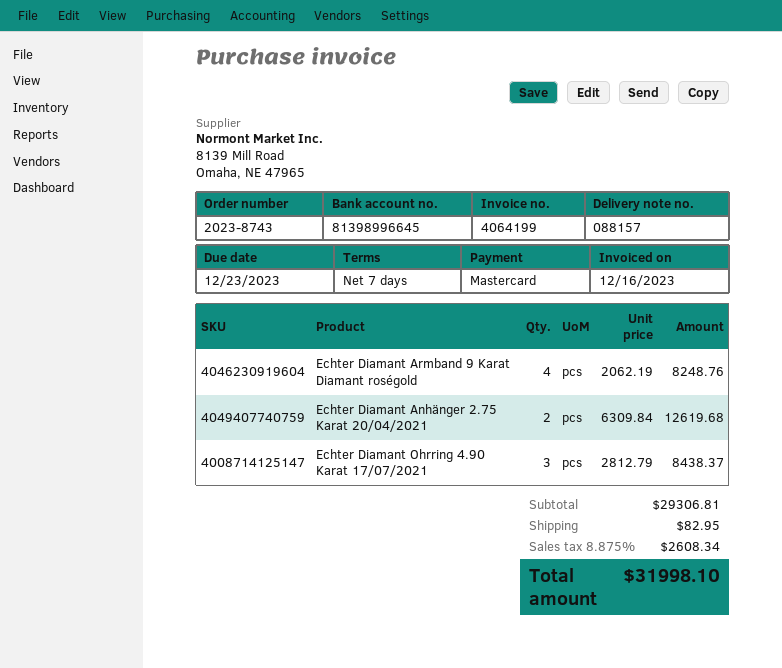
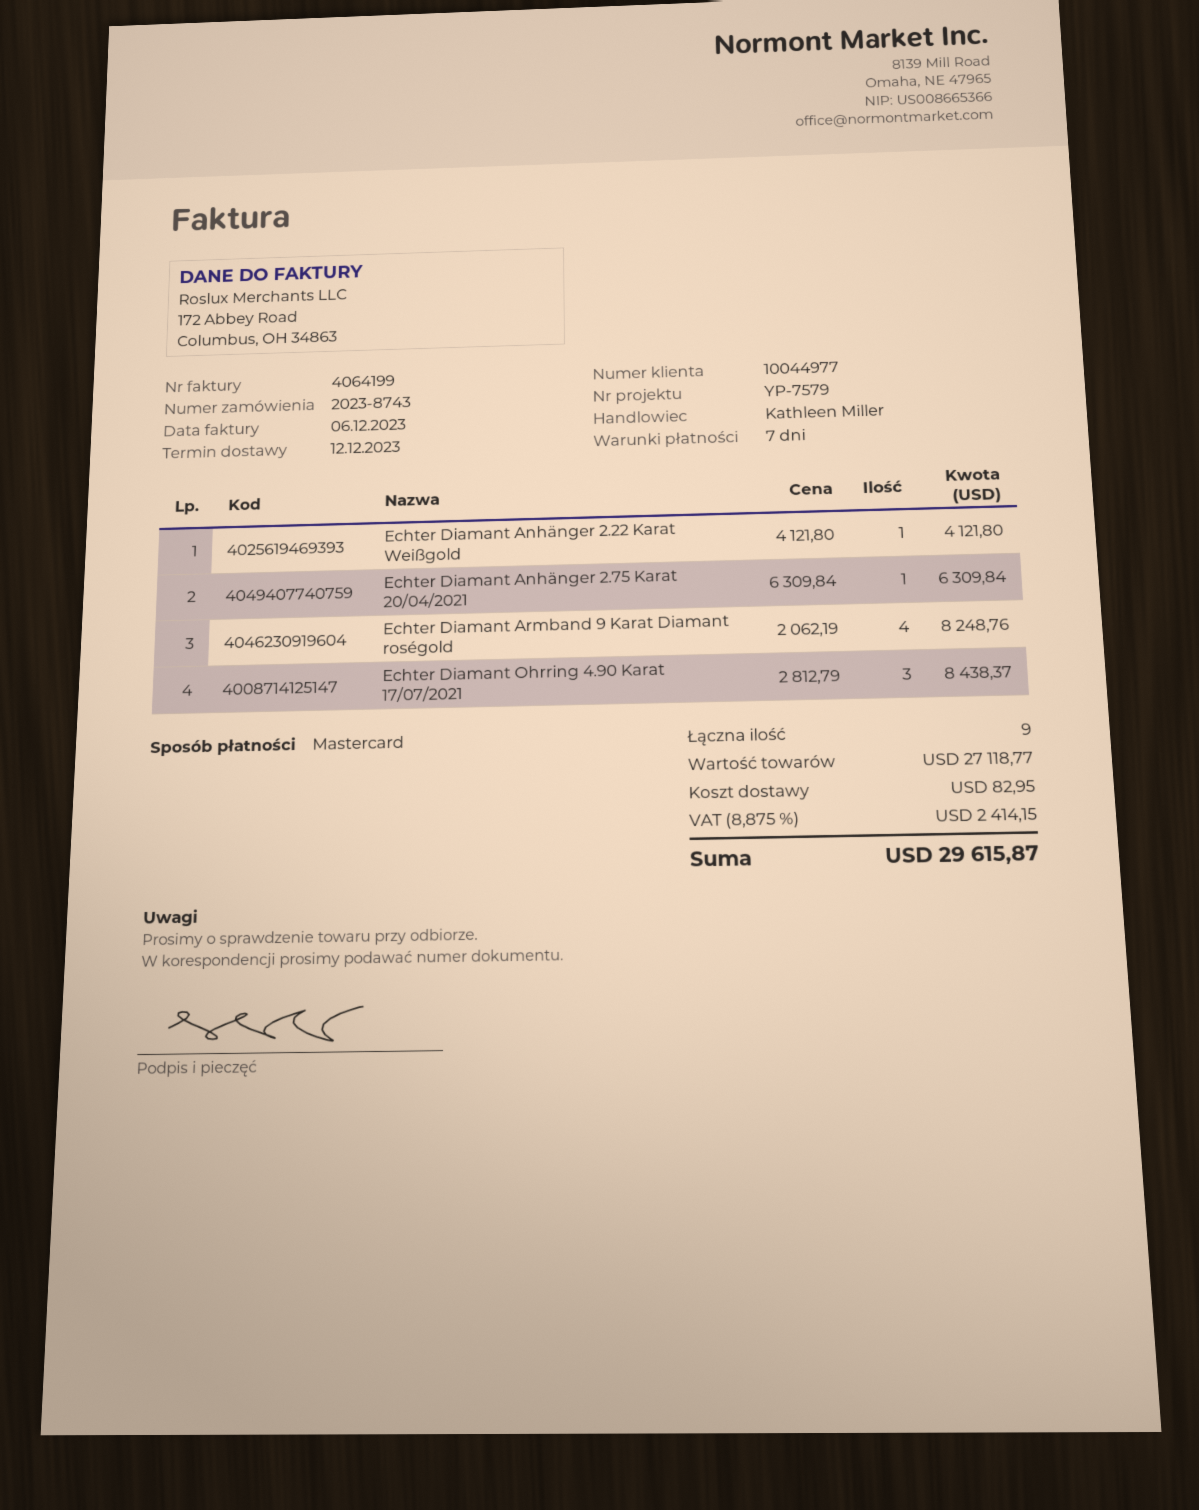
invoice date: 2023-12-16 -> 2023-12-06
Echter Diamant Anhänger 2.75 Karat 20/04/2021: 2 x 6309.84 = 12619.68 -> 1 x 6309.84 = 6309.84
Echter Diamant Anhänger 2.22 Karat Weißgold: none -> 1 x 4121.80 = 4121.80
subtotal: 29306.81 -> 27118.77
tax: 8.875% = 2608.34 -> 8.875% = 2414.15
total: 31998.10 -> 29615.87

